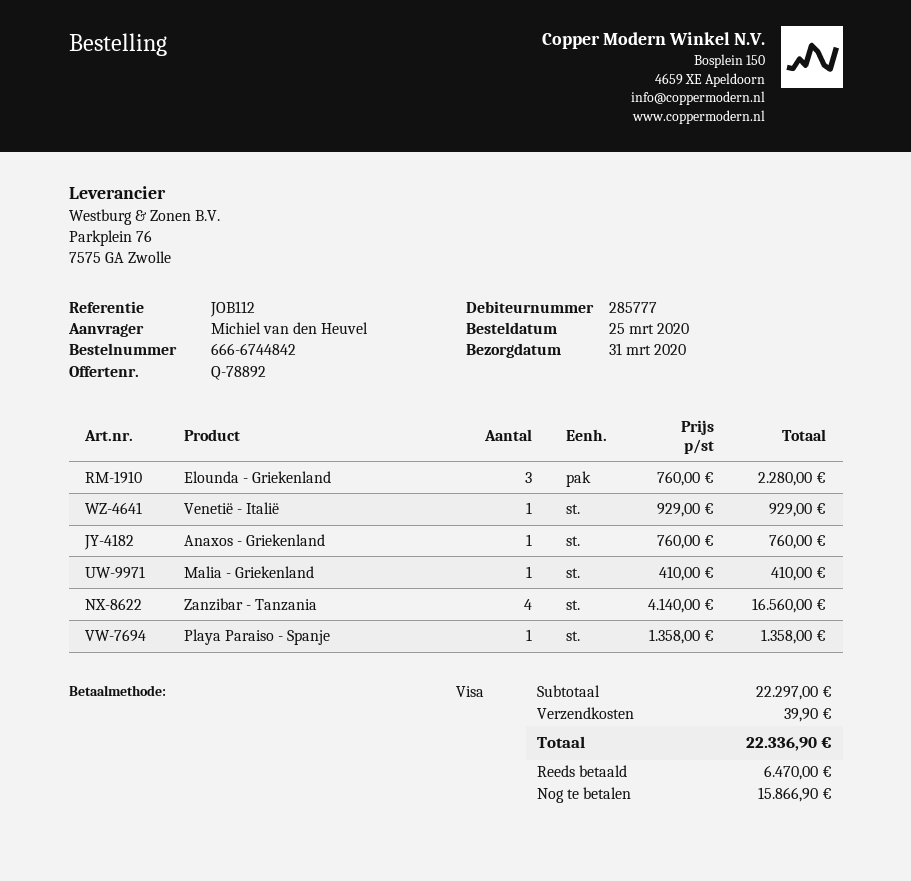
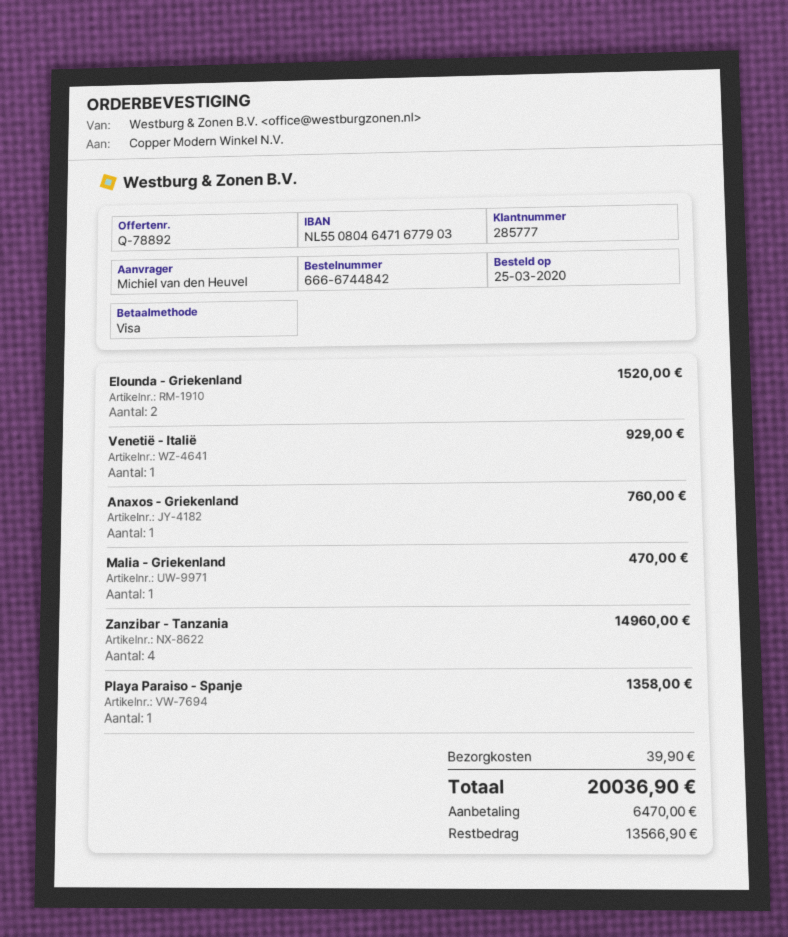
Elounda - Griekenland: 3 for 2280.00 -> 2 for 1520.00
Malia - Griekenland: 1 for 410.00 -> 1 for 470.00
Zanzibar - Tanzania: 4 for 16560.00 -> 4 for 14960.00
total: 22336.90 -> 20036.90
balance: 15866.90 -> 13566.90

